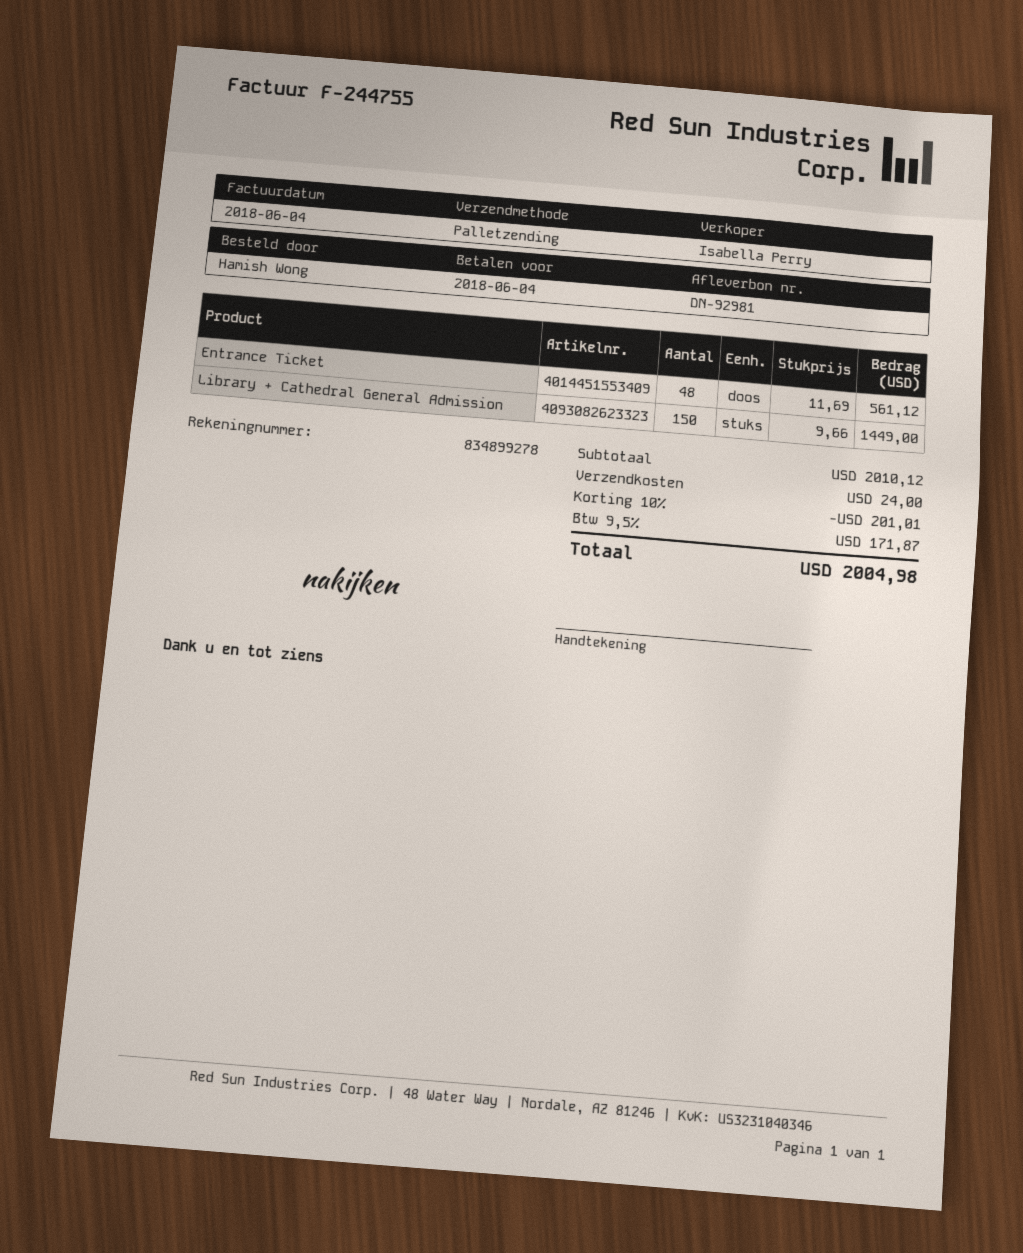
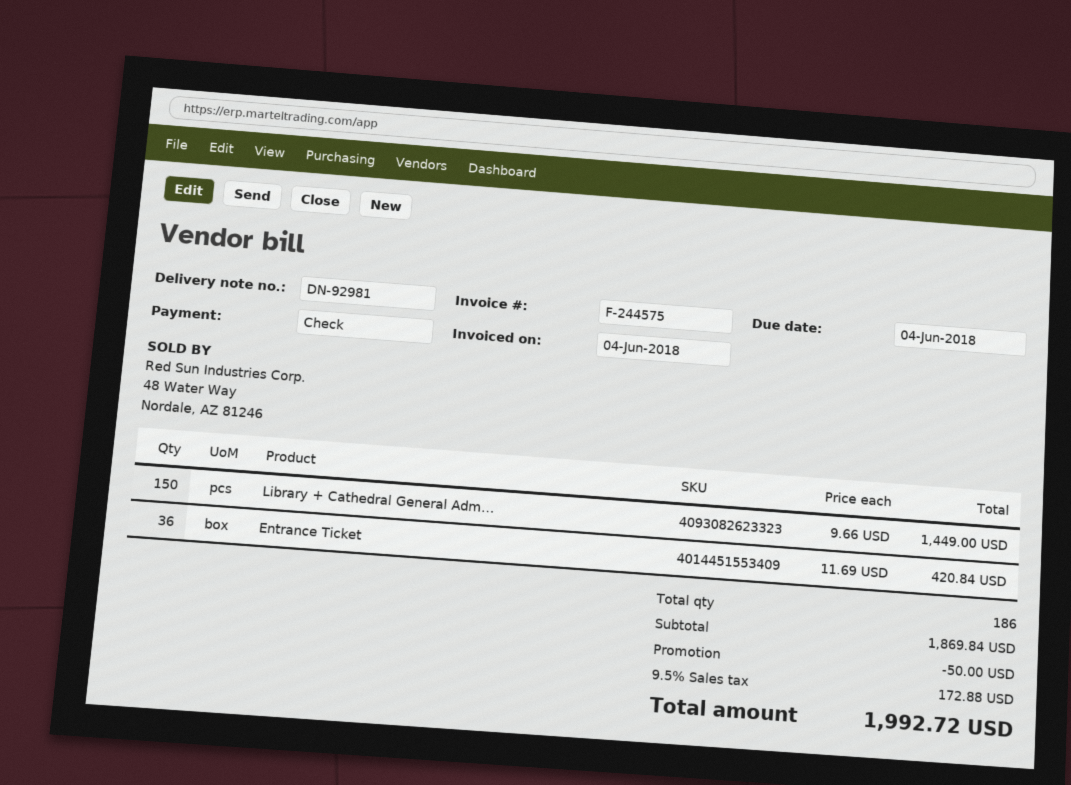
invoice number: F-244755 -> F-244575
Entrance Ticket: 48 x 11.69 = 561.12 -> 36 x 11.69 = 420.84
subtotal: 2010.12 -> 1869.84
discount: 201.01 -> 50.00
shipping: 24.00 -> none
tax: 9.5% = 171.87 -> 9.5% = 172.88
total: 2004.98 -> 1992.72

